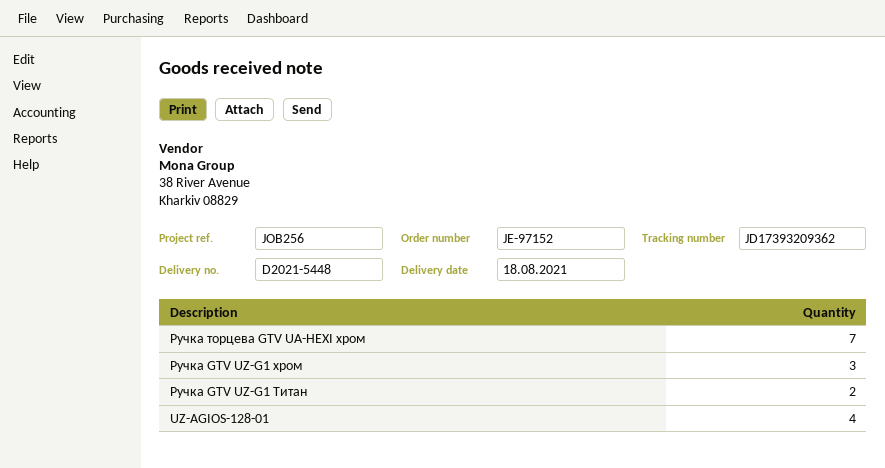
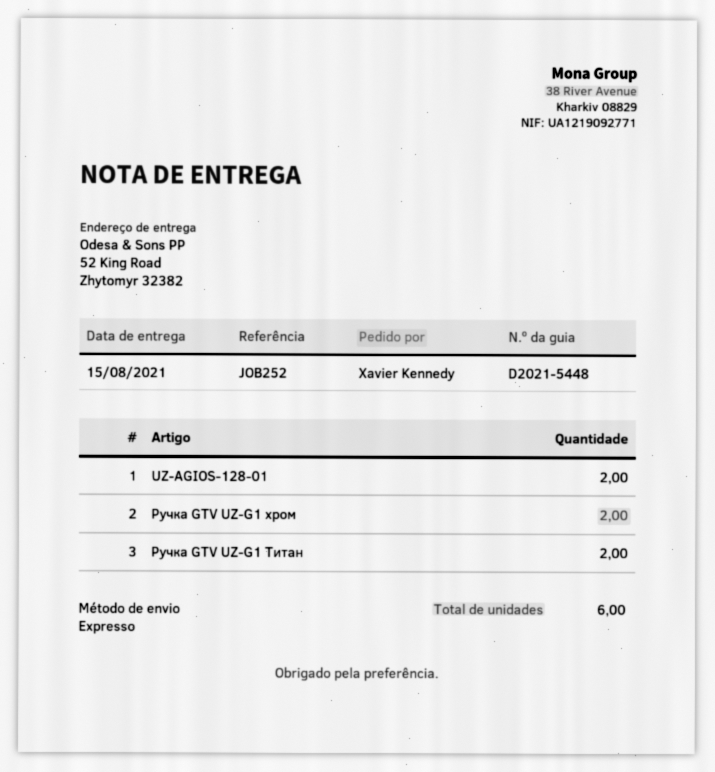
delivery date: 2021-08-18 -> 2021-08-15
reference: JOB256 -> JOB252
Ручка торцева GTV UA-HEXI хром: 7 -> none
Ручка GTV UZ-G1 хром: 3 -> 2
UZ-AGIOS-128-01: 4 -> 2

